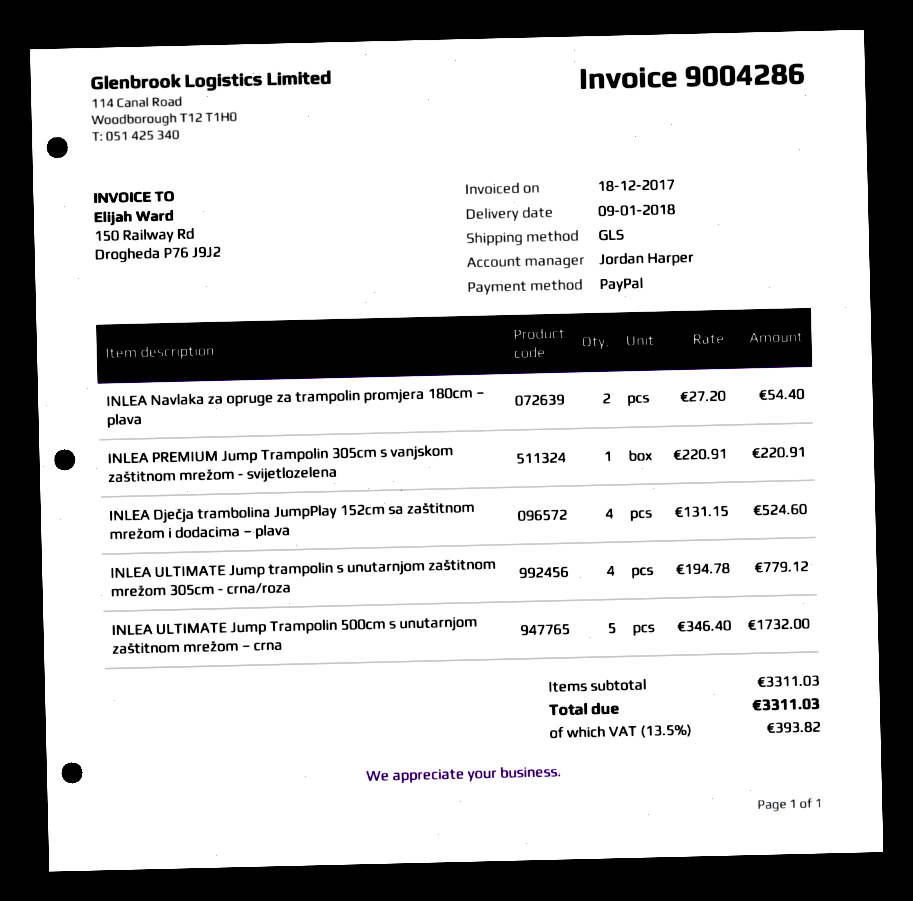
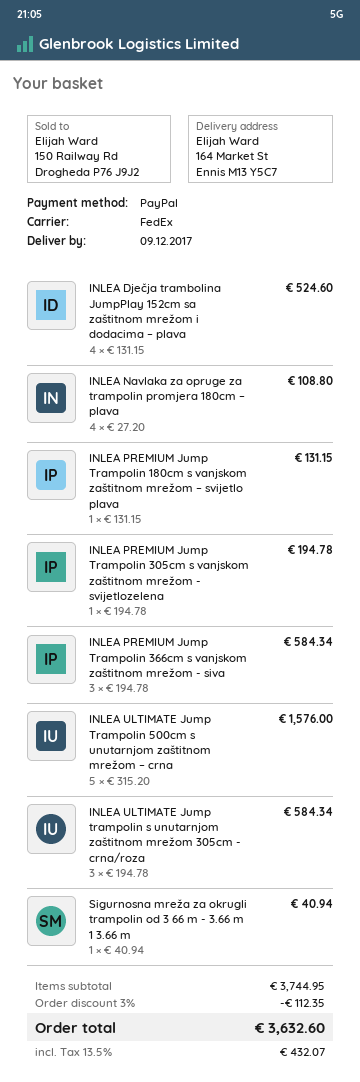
delivery date: 2018-01-09 -> 2017-12-09
shipping method: GLS -> FedEx
INLEA Navlaka za opruge za trampolin promjera 180cm – plava: 2 x 27.20 = 54.40 -> 4 x 27.20 = 108.80
INLEA PREMIUM Jump Trampolin 305cm s vanjskom zaštitnom mrežom - svijetlozelena: 1 x 220.91 = 220.91 -> 1 x 194.78 = 194.78
INLEA ULTIMATE Jump trampolin s unutarnjom zaštitnom mrežom 305cm - crna/roza: 4 x 194.78 = 779.12 -> 3 x 194.78 = 584.34
INLEA ULTIMATE Jump Trampolin 500cm s unutarnjom zaštitnom mrežom – crna: 5 x 346.40 = 1732.00 -> 5 x 315.20 = 1576.00
INLEA PREMIUM Jump Trampolin 180cm s vanjskom zaštitnom mrežom – svijetlo plava: none -> 1 x 131.15 = 131.15
INLEA PREMIUM Jump Trampolin 366cm s vanjskom zaštitnom mrežom - siva: none -> 3 x 194.78 = 584.34
Sigurnosna mreža za okrugli trampolin od 3 66 m - 3.66 m 1 3.66 m: none -> 1 x 40.94 = 40.94
subtotal: 3311.03 -> 3744.95
discount: none -> 3% = 112.35
tax: 13.5% = 393.82 -> 13.5% = 432.07
total: 3311.03 -> 3632.60

